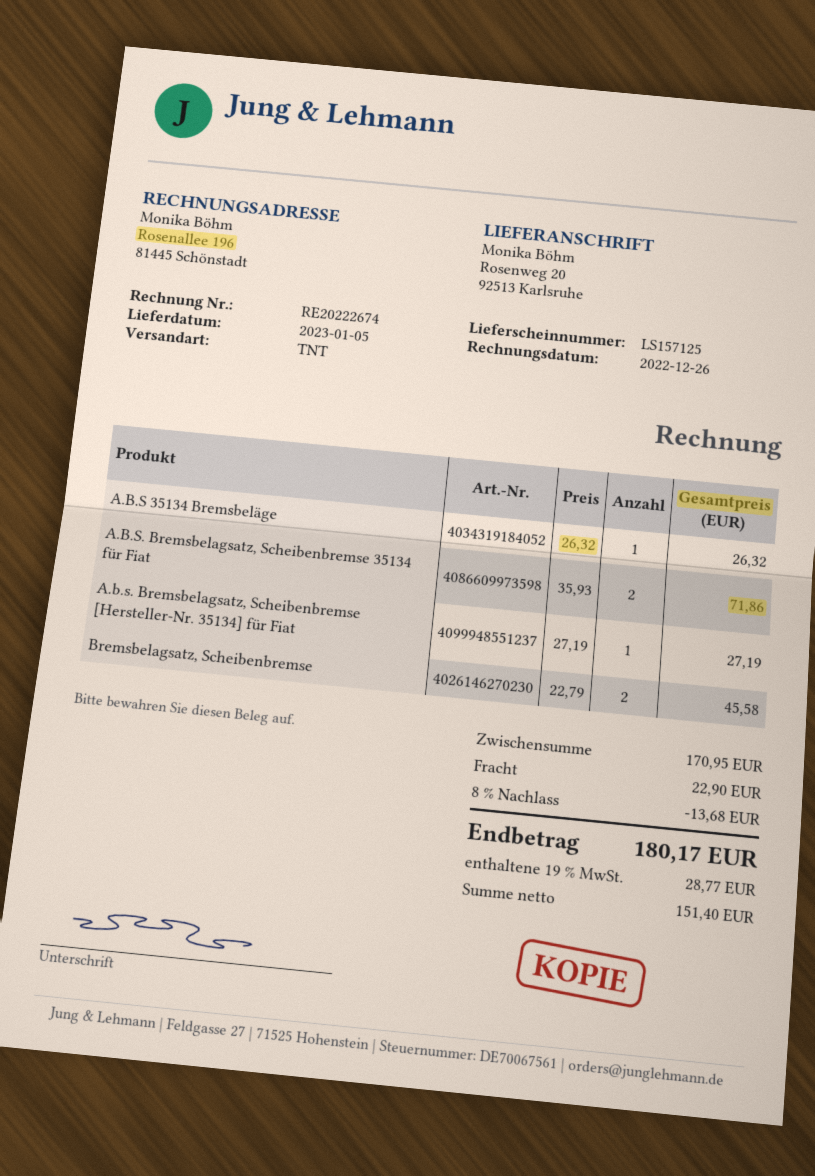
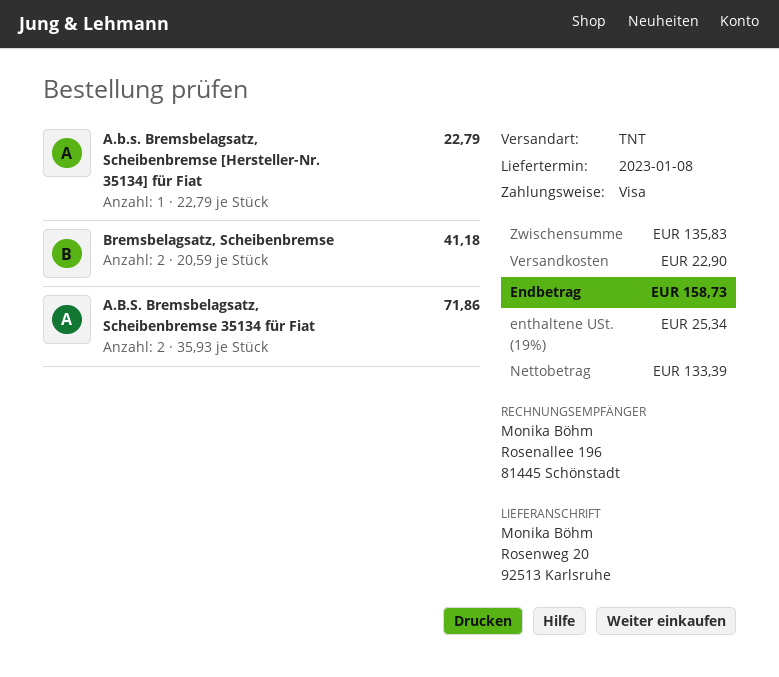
delivery date: 2023-01-05 -> 2023-01-08
A.B.S 35134 Bremsbeläge: 1 x 26.32 = 26.32 -> none
A.b.s. Bremsbelagsatz, Scheibenbremse [Hersteller-Nr. 35134] für Fiat: 1 x 27.19 = 27.19 -> 1 x 22.79 = 22.79
Bremsbelagsatz, Scheibenbremse: 2 x 22.79 = 45.58 -> 2 x 20.59 = 41.18
subtotal: 170.95 -> 135.83
discount: 8% = 13.68 -> none
net: 151.40 -> 133.39
tax: 19% = 28.77 -> 19% = 25.34
total: 180.17 -> 158.73

